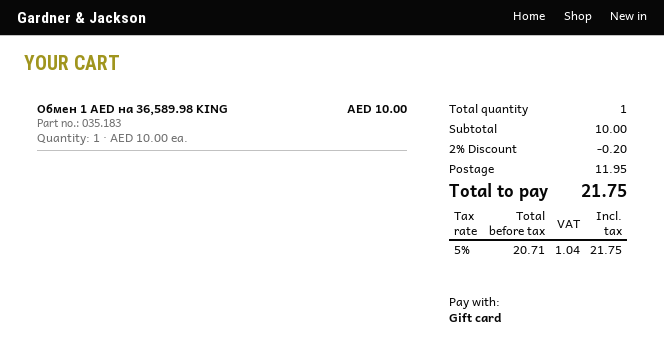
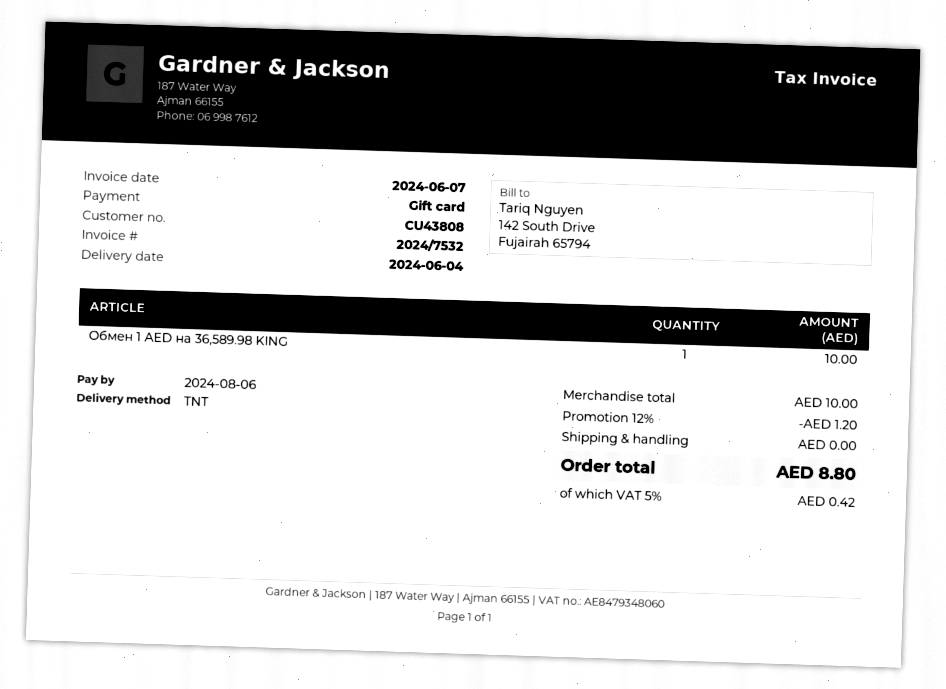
discount: 2% = 0.20 -> 12% = 1.20
shipping: 11.95 -> 0.00
tax: 5% = 1.04 -> 5% = 0.42
total: 21.75 -> 8.80

